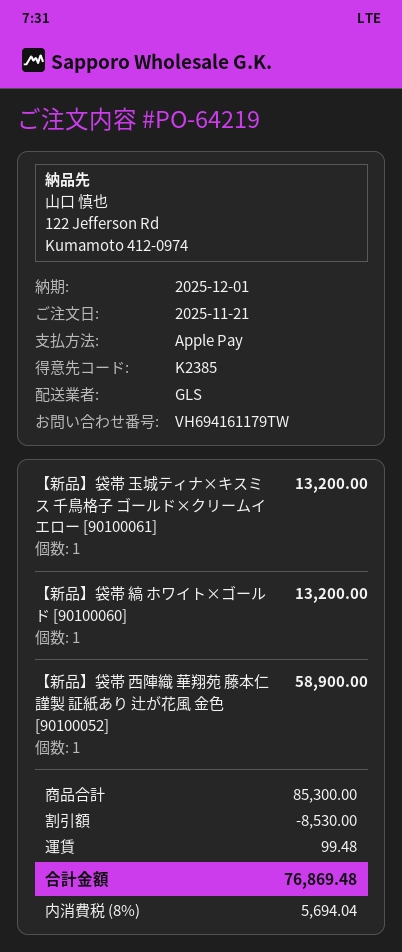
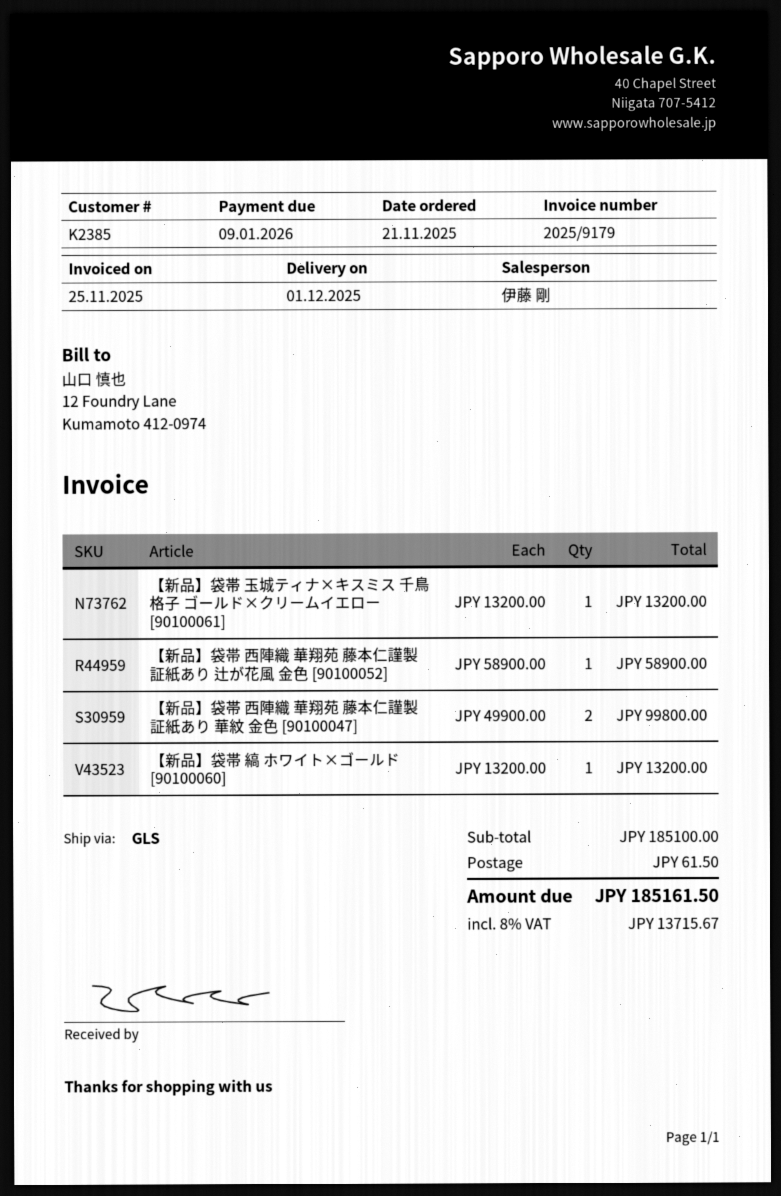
【新品】袋帯 西陣織 華翔苑 藤本仁謹製 証紙あり 華紋 金色 [90100047]: none -> 2 for 99800.00
subtotal: 85300.00 -> 185100.00
discount: 8530.00 -> none
shipping: 99.48 -> 61.50
tax: 8% = 5694.04 -> 8% = 13715.67
total: 76869.48 -> 185161.50

